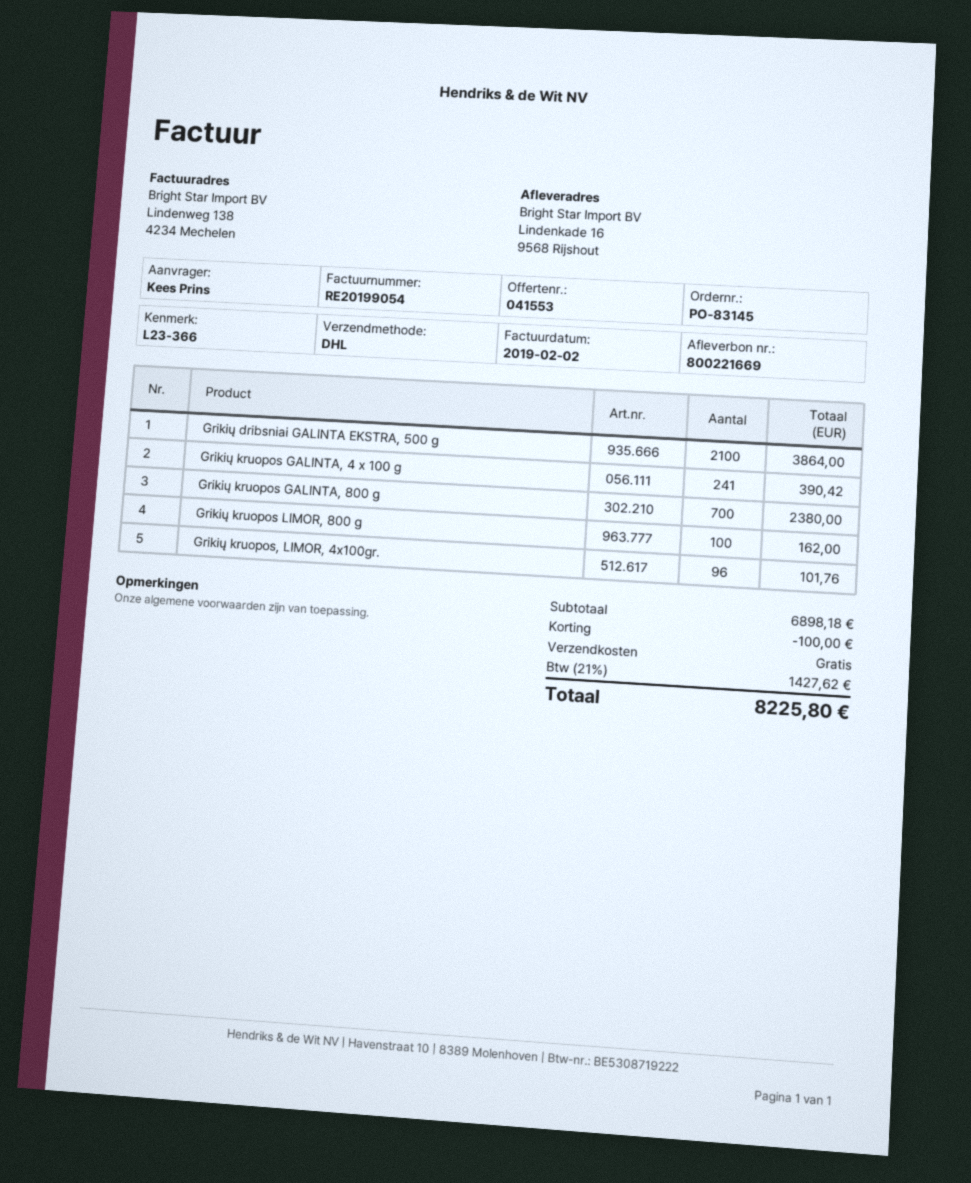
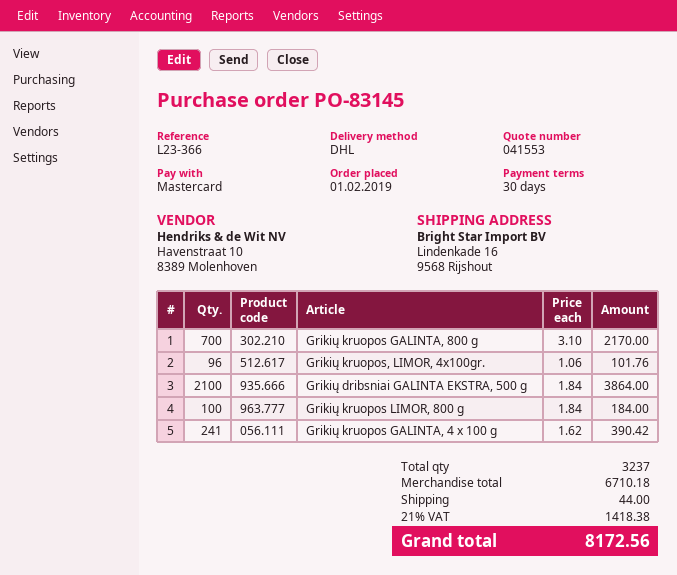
Grikių kruopos GALINTA, 800 g: 700 for 2380.00 -> 700 for 2170.00
Grikių kruopos LIMOR, 800 g: 100 for 162.00 -> 100 for 184.00
subtotal: 6898.18 -> 6710.18
discount: 100.00 -> none
shipping: 0.00 -> 44.00
tax: 21% = 1427.62 -> 21% = 1418.38
total: 8225.80 -> 8172.56

